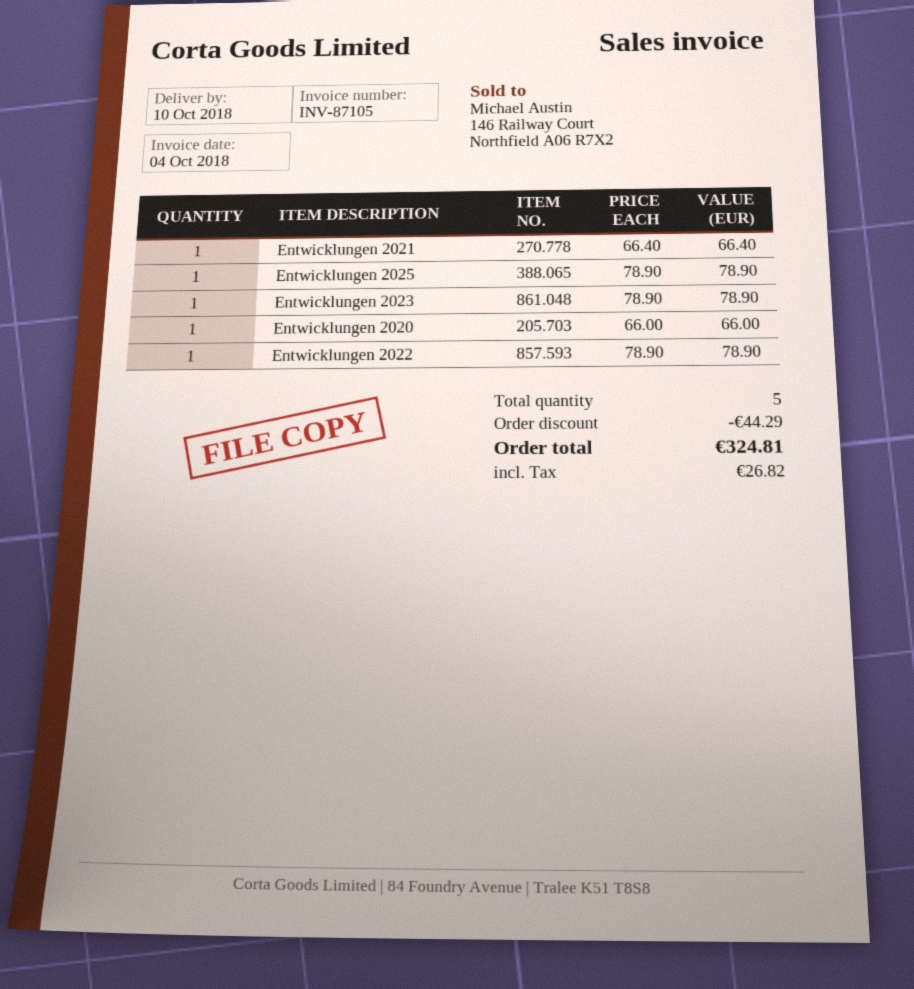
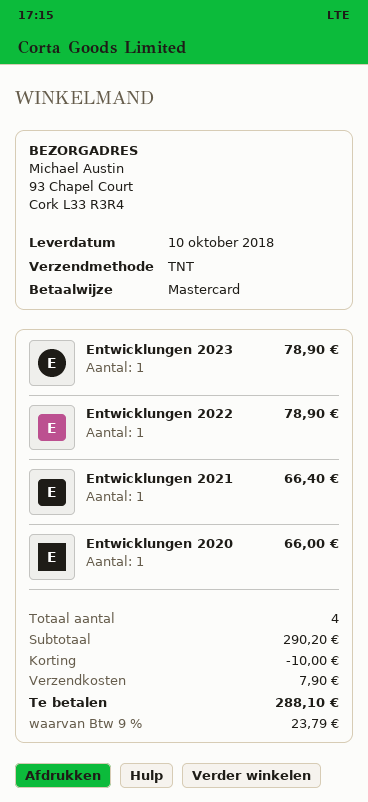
Entwicklungen 2025: 1 for 78.90 -> none
total quantity: 5 -> 4
discount: 44.29 -> 10.00
shipping: none -> 7.90
tax: 26.82 -> 23.79
total: 324.81 -> 288.10

